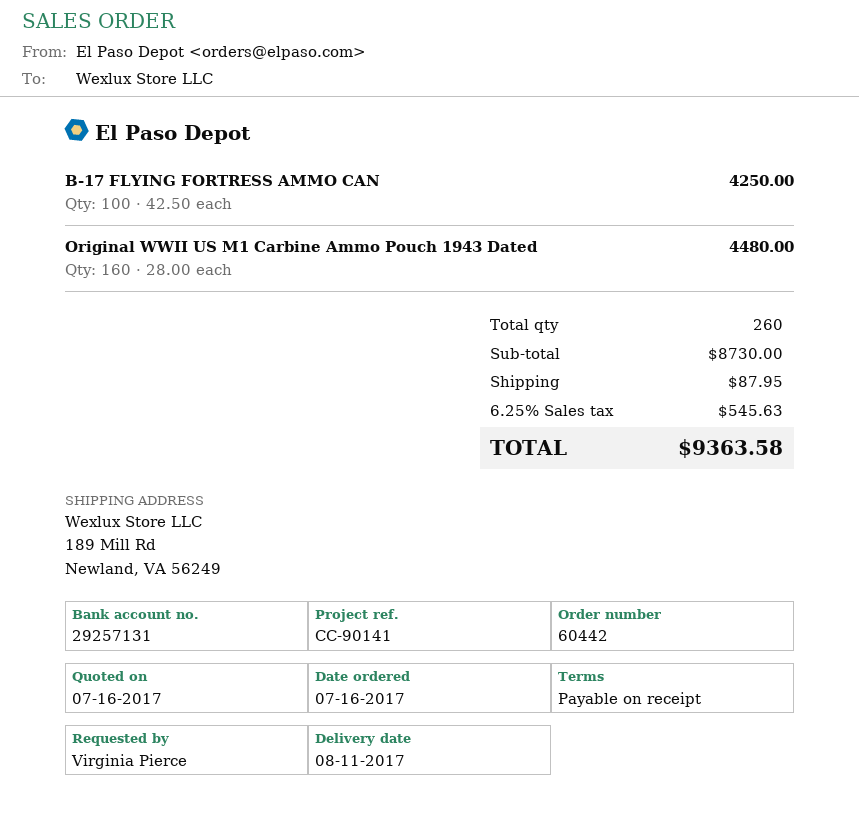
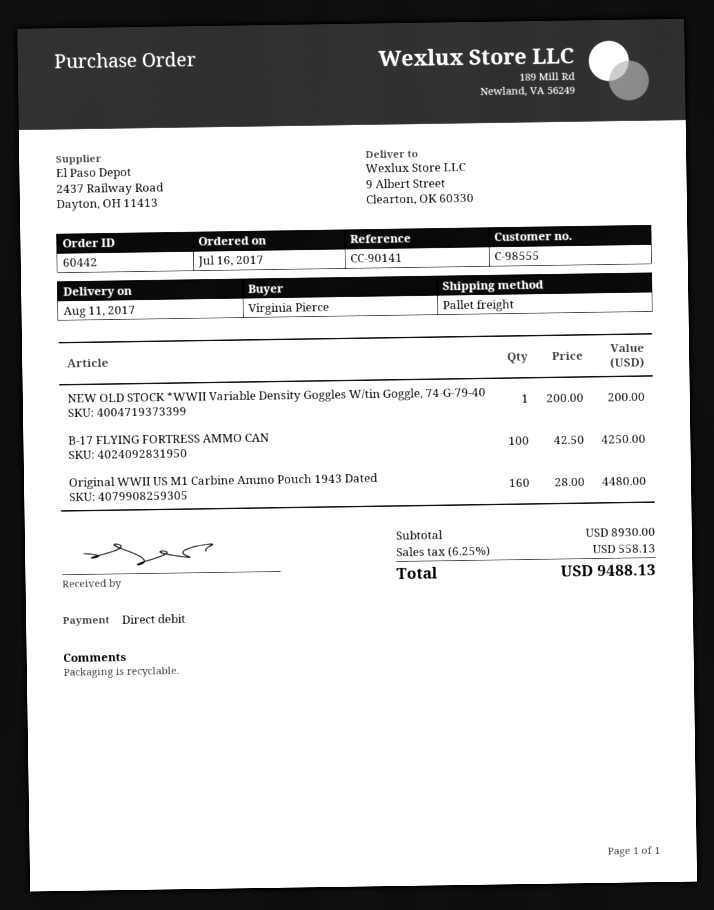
ship to: 189 Mill Rd, Newland, VA 56249 -> 9 Albert Street, Clearton, OK 60330
NEW OLD STOCK *WWII Variable Density Goggles W/tin Goggle, 74-G-79-40: none -> 1 x 200.00 = 200.00
subtotal: 8730.00 -> 8930.00
shipping: 87.95 -> none
tax: 6.25% = 545.63 -> 6.25% = 558.13
total: 9363.58 -> 9488.13

